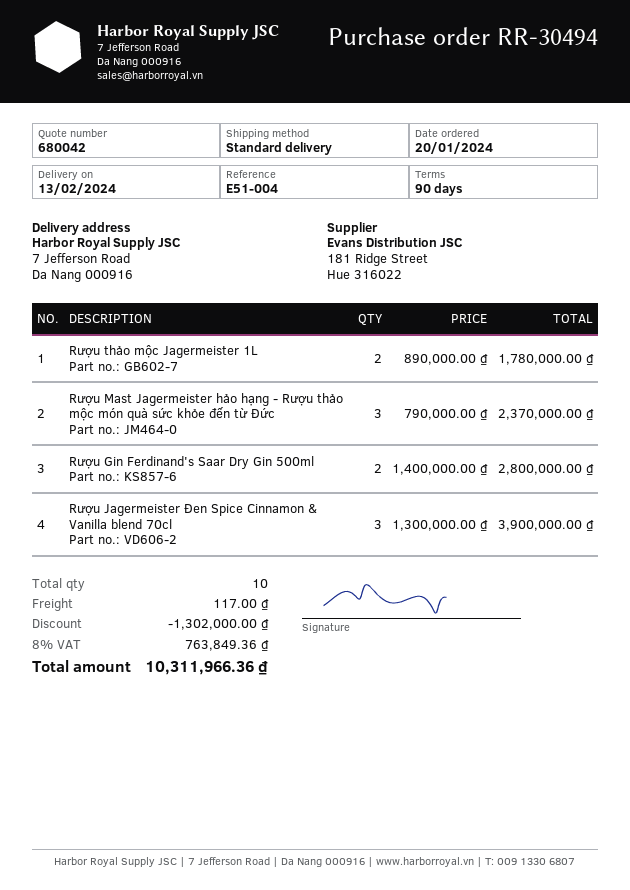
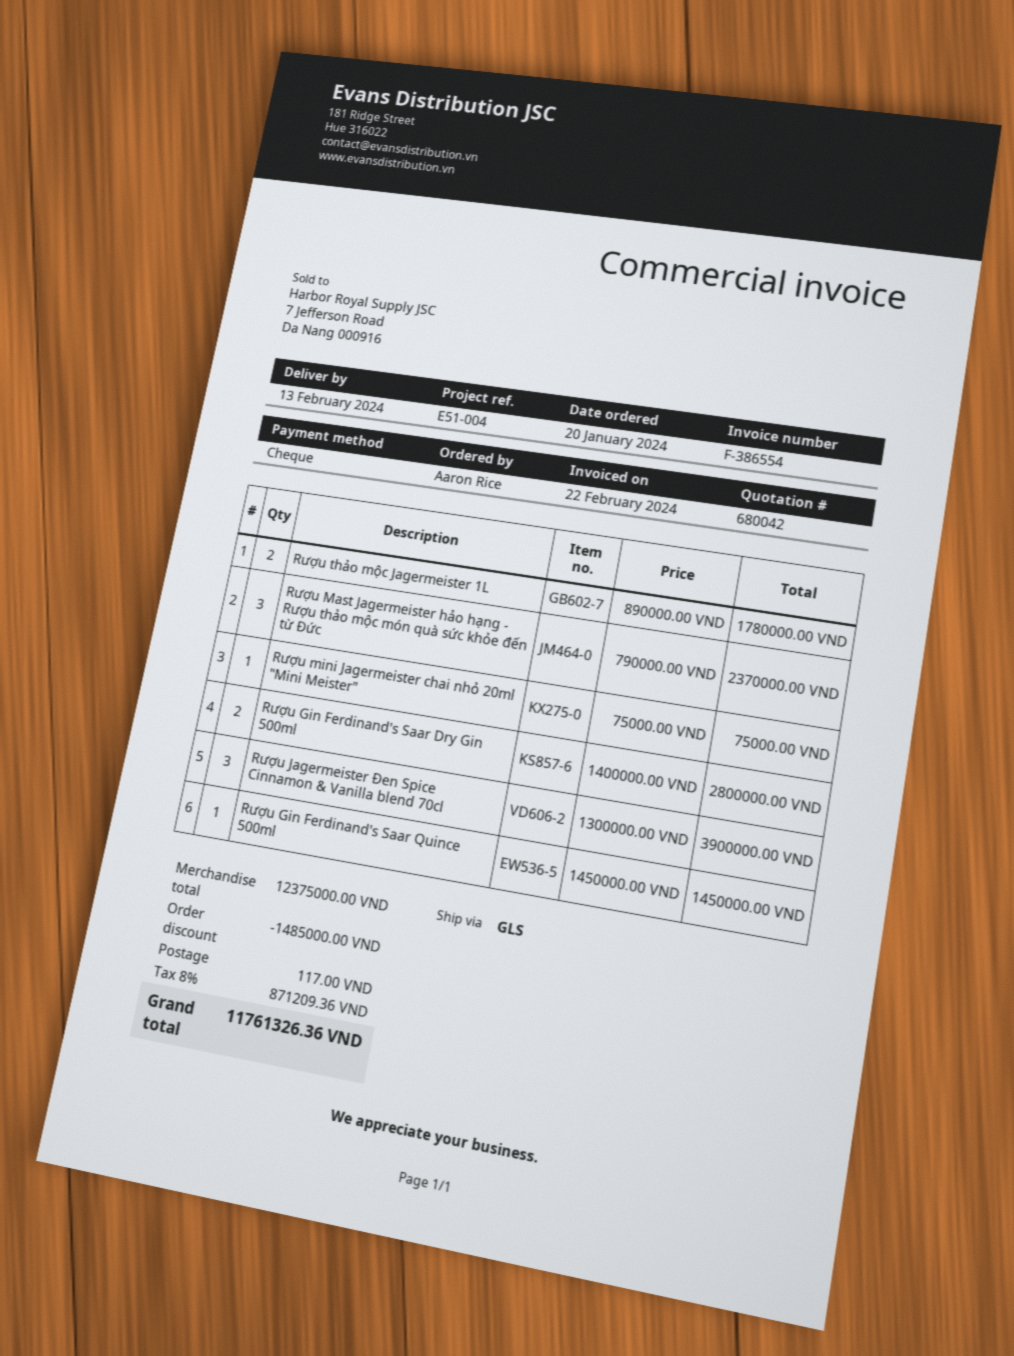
shipping method: standard -> GLS
Rượu mini Jagermeister chai nhỏ 20ml "Mini Meister": none -> 1 x 75000.00 = 75000.00
Rượu Gin Ferdinand's Saar Quince 500ml: none -> 1 x 1450000.00 = 1450000.00
discount: 1302000.00 -> 1485000.00
tax: 8% = 763849.36 -> 8% = 871209.36
total: 10311966.36 -> 11761326.36

